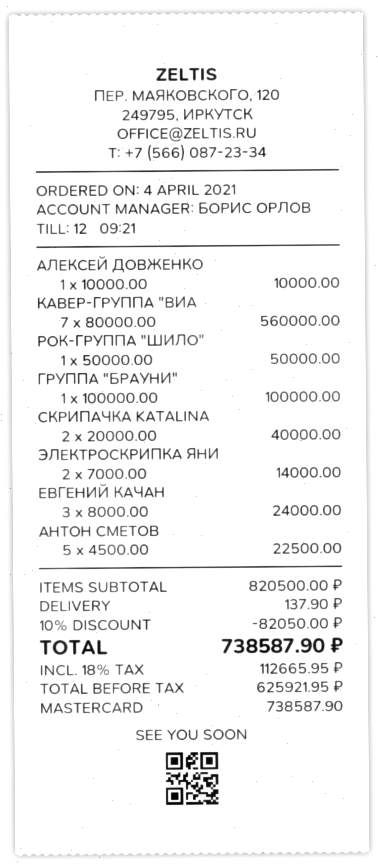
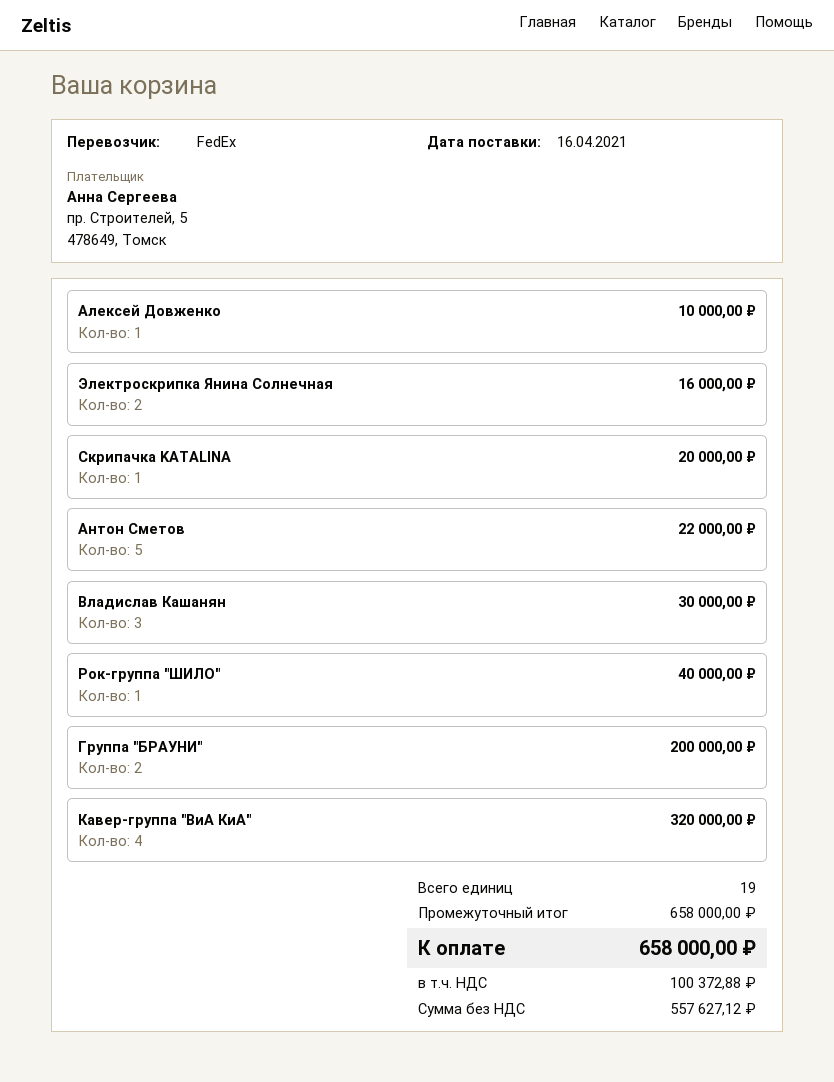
КАВЕР-ГРУППА "ВИА: 7 for 560000.00 -> 4 for 320000.00
РОК-ГРУППА "ШИЛО": 1 for 50000.00 -> 1 for 40000.00
ГРУППА "БРАУНИ": 1 for 100000.00 -> 2 for 200000.00
СКРИПАЧКА KATALINA: 2 for 40000.00 -> 1 for 20000.00
ЭЛЕКТРОСКРИПКА ЯНИ: 2 for 14000.00 -> 2 for 16000.00
ЕВГЕНИЙ КАЧАН: 3 for 24000.00 -> none
АНТОН СМЕТОВ: 5 for 22500.00 -> 5 for 22000.00
Владислав Кашанян: none -> 3 for 30000.00
subtotal: 820500.00 -> 658000.00
discount: 10% = 82050.00 -> none
shipping: 137.90 -> none
net: 625921.95 -> 557627.12
tax: 112665.95 -> 100372.88
total: 738587.90 -> 658000.00

